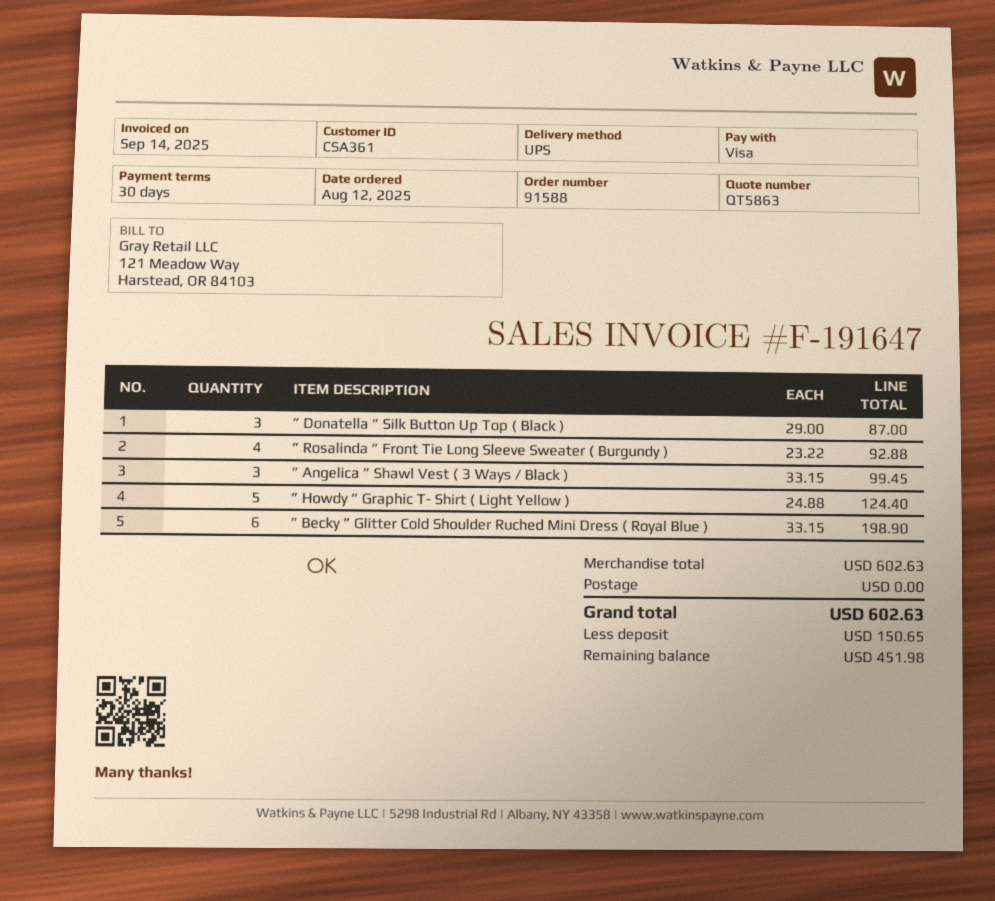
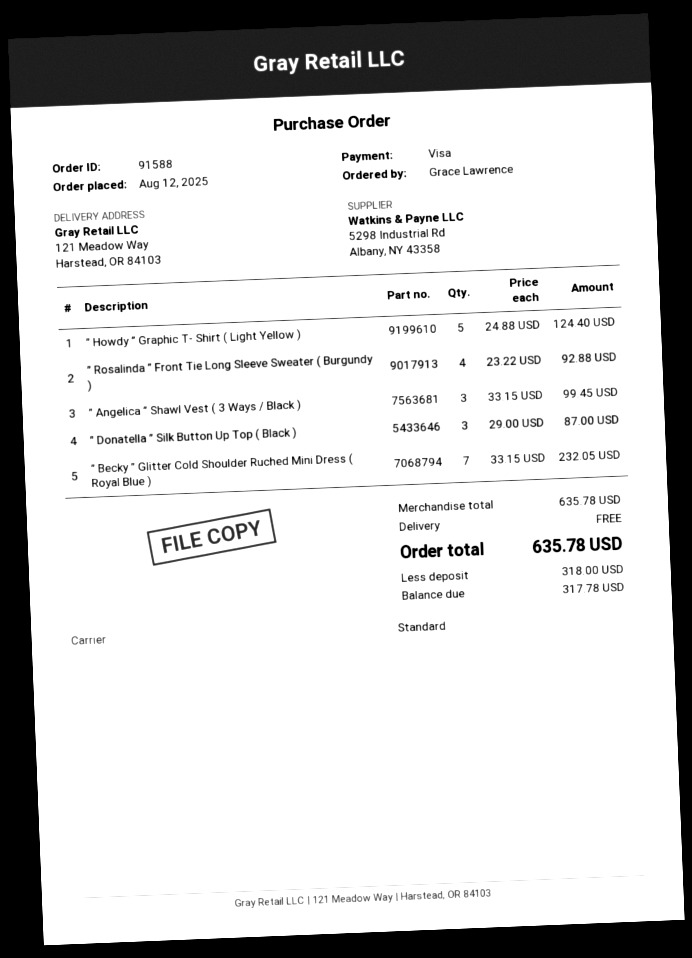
shipping method: UPS -> standard
” Becky ” Glitter Cold Shoulder Ruched Mini Dress ( Royal Blue ): 6 x 33.15 = 198.90 -> 7 x 33.15 = 232.05
subtotal: 602.63 -> 635.78
total: 602.63 -> 635.78
deposit: 150.65 -> 318.00
balance: 451.98 -> 317.78

